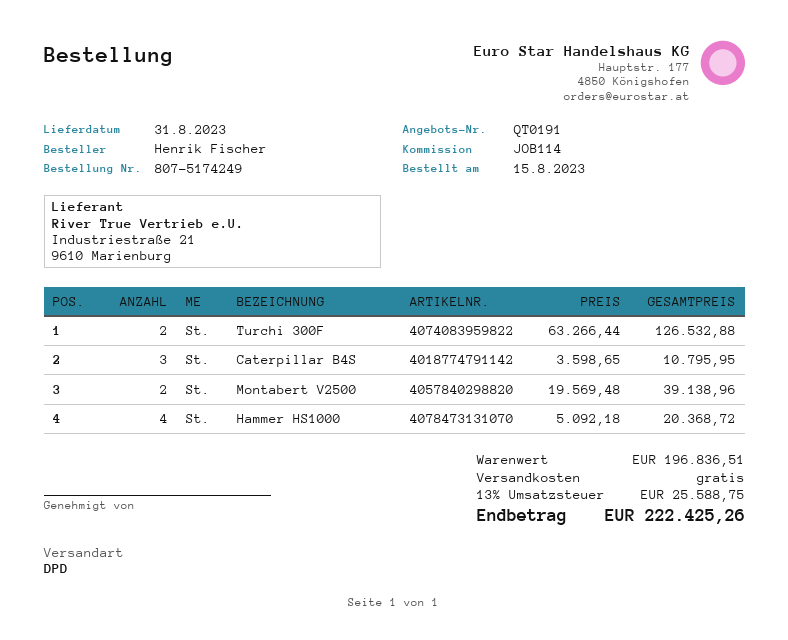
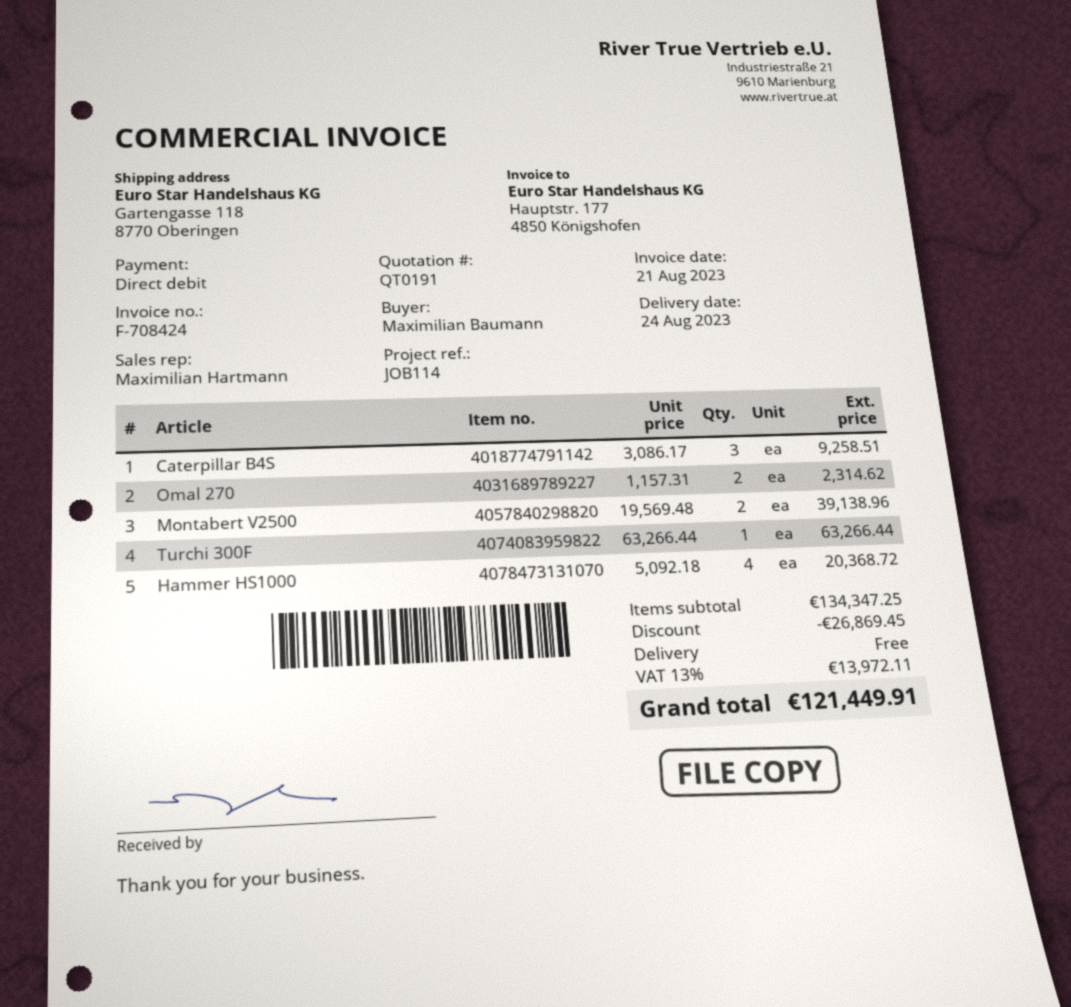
delivery date: 2023-08-31 -> 2023-08-24
ordered by: Henrik Fischer -> Maximilian Baumann
Turchi 300F: 2 x 63266.44 = 126532.88 -> 1 x 63266.44 = 63266.44
Caterpillar B4S: 3 x 3598.65 = 10795.95 -> 3 x 3086.17 = 9258.51
Omal 270: none -> 2 x 1157.31 = 2314.62
subtotal: 196836.51 -> 134347.25
discount: none -> 26869.45
tax: 13% = 25588.75 -> 13% = 13972.11
total: 222425.26 -> 121449.91

